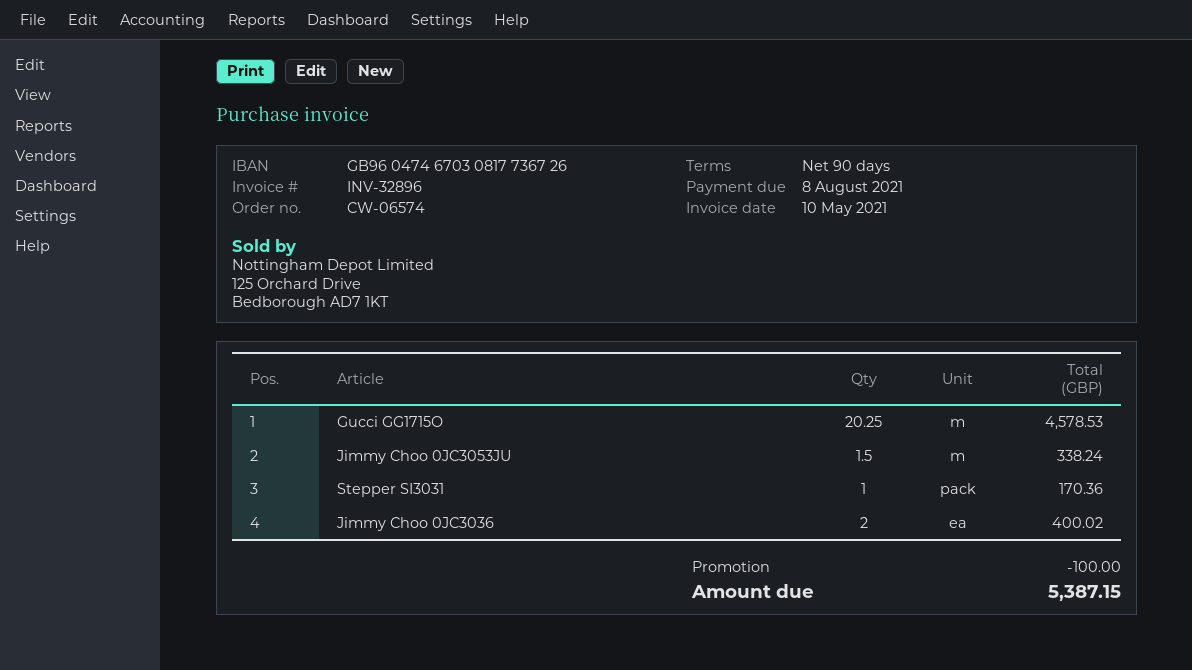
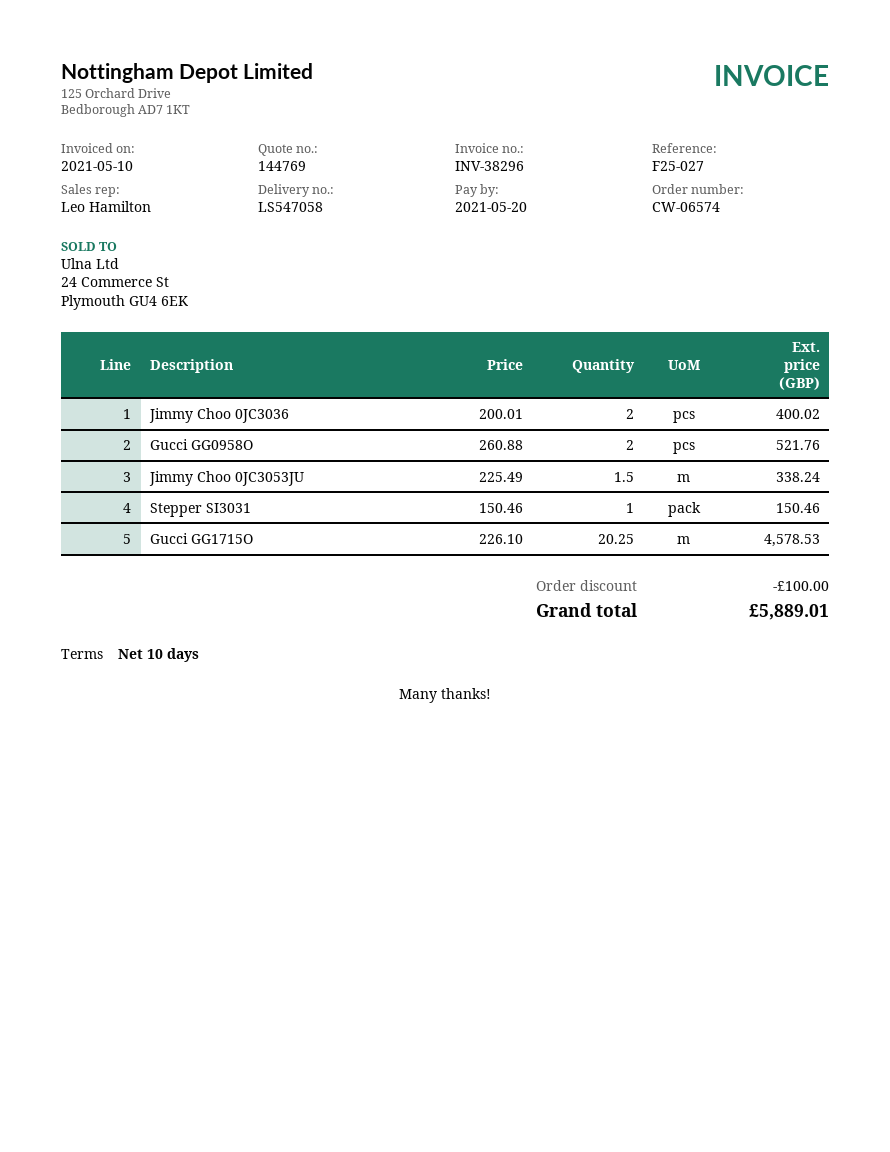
invoice number: INV-32896 -> INV-38296
payment terms: 90 days -> 10 days
due date: 2021-08-08 -> 2021-05-20
Stepper SI3031: 1 for 170.36 -> 1 for 150.46
Gucci GG0958O: none -> 2 for 521.76
total: 5387.15 -> 5889.01

